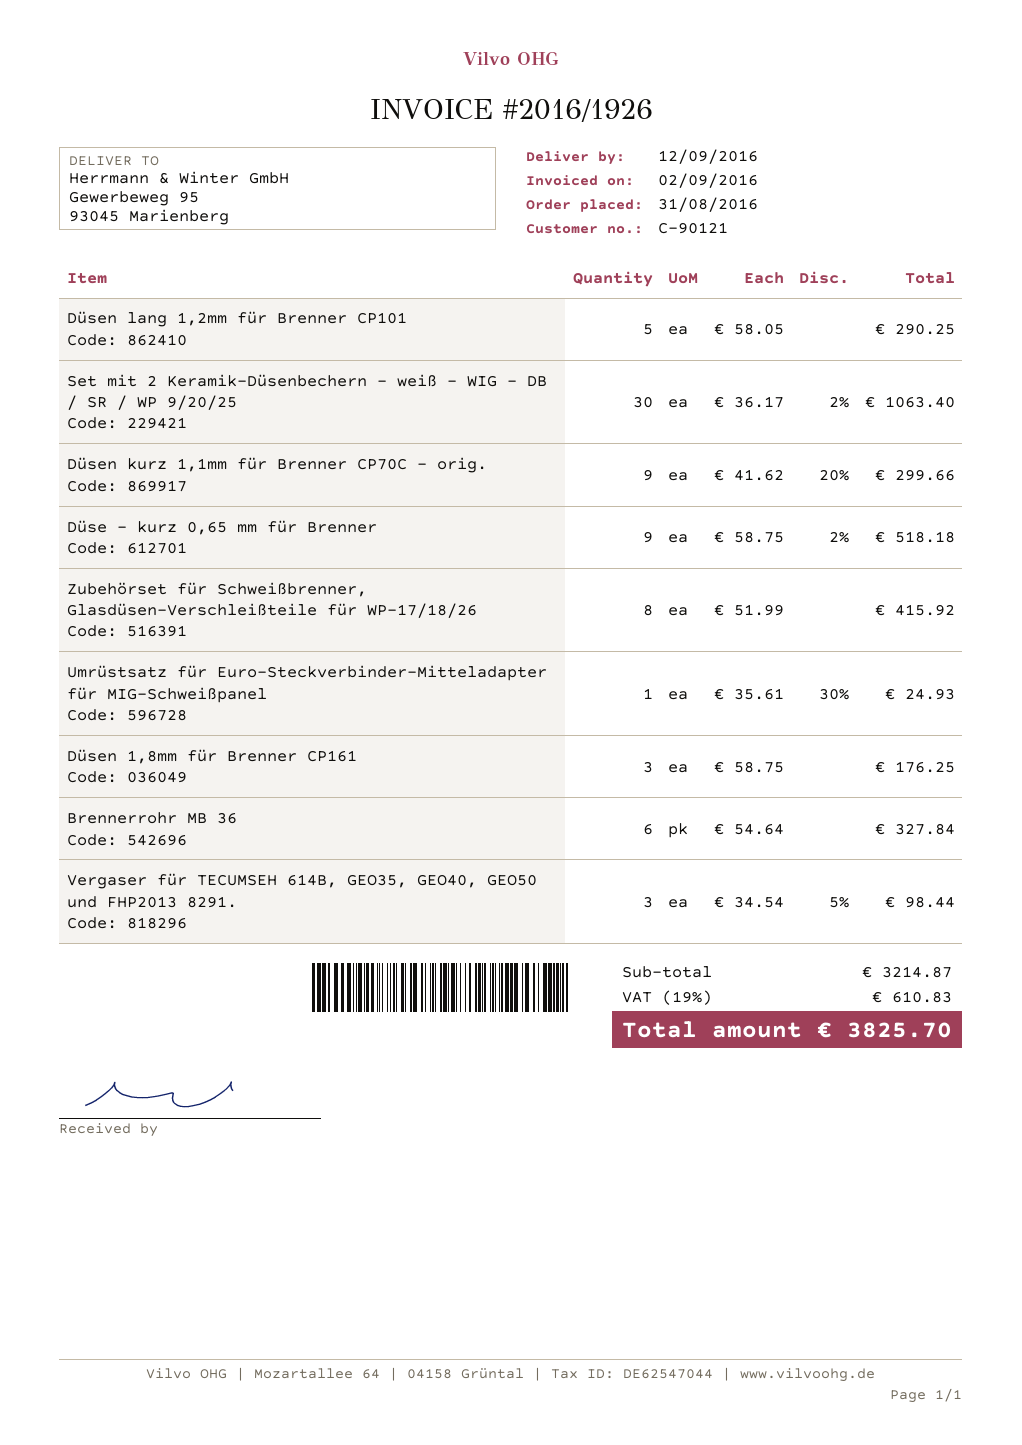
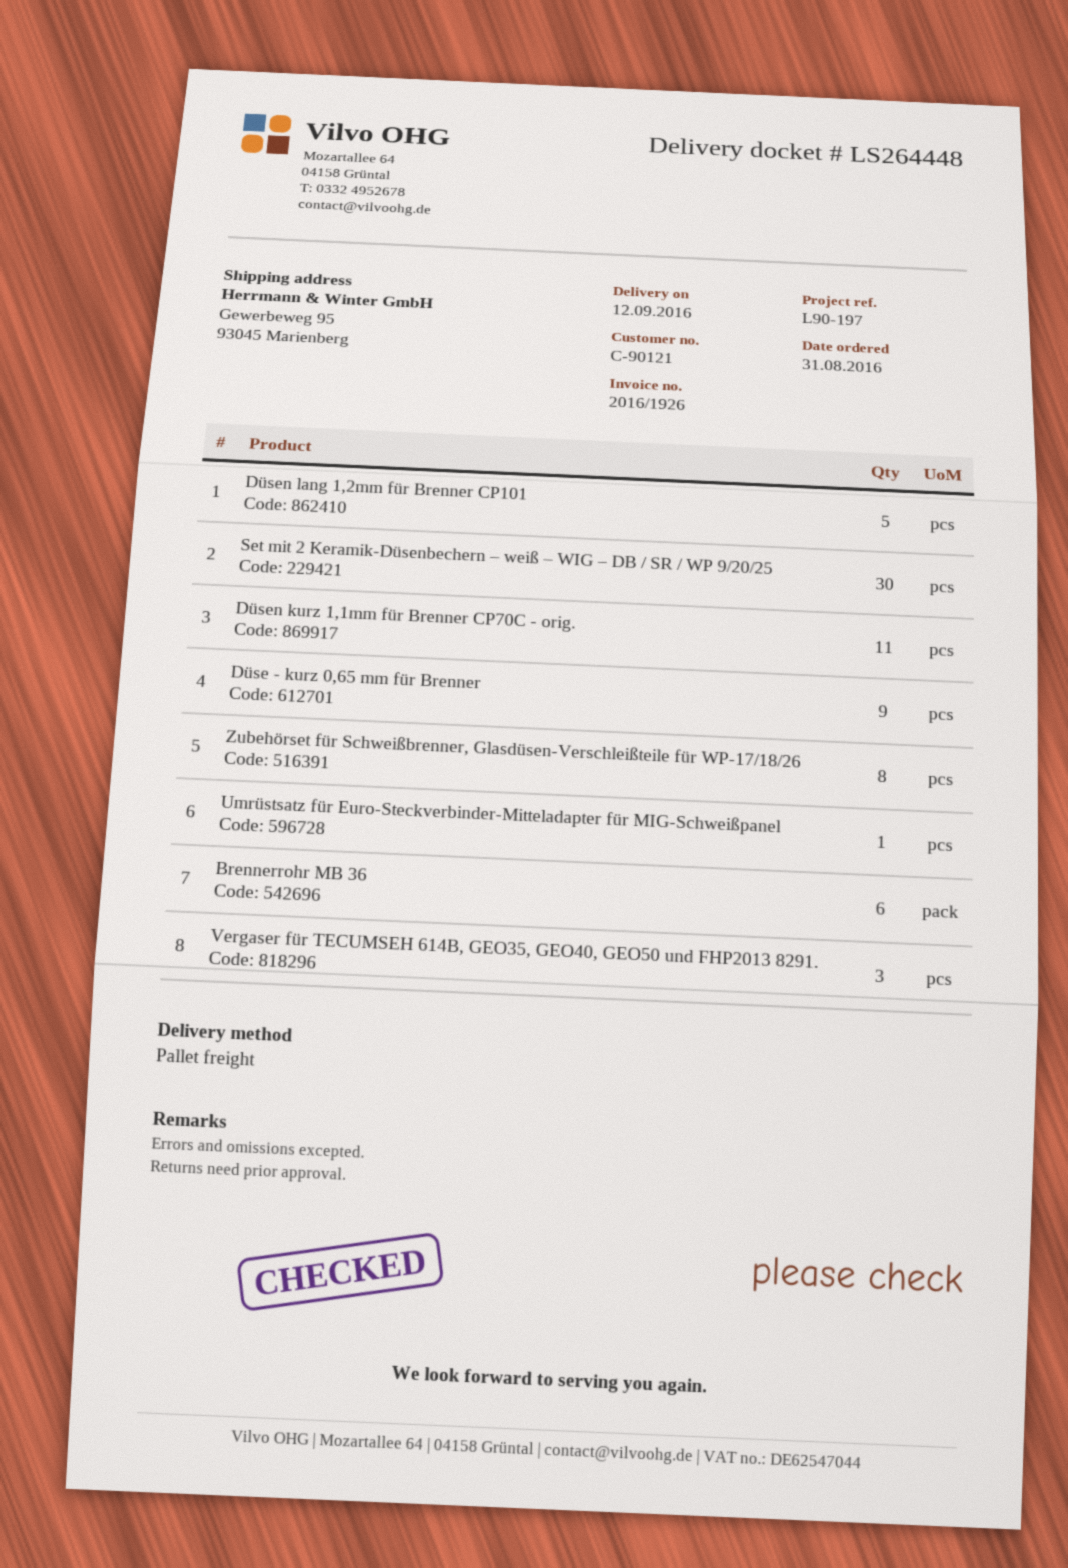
Düsen kurz 1,1mm für Brenner CP70C - orig.: 9 -> 11
Düsen 1,8mm für Brenner CP161: 3 -> none

